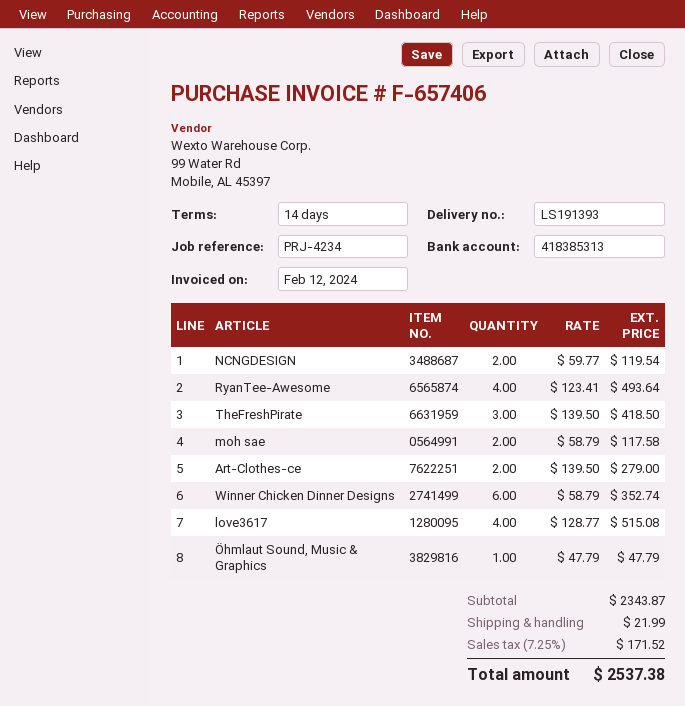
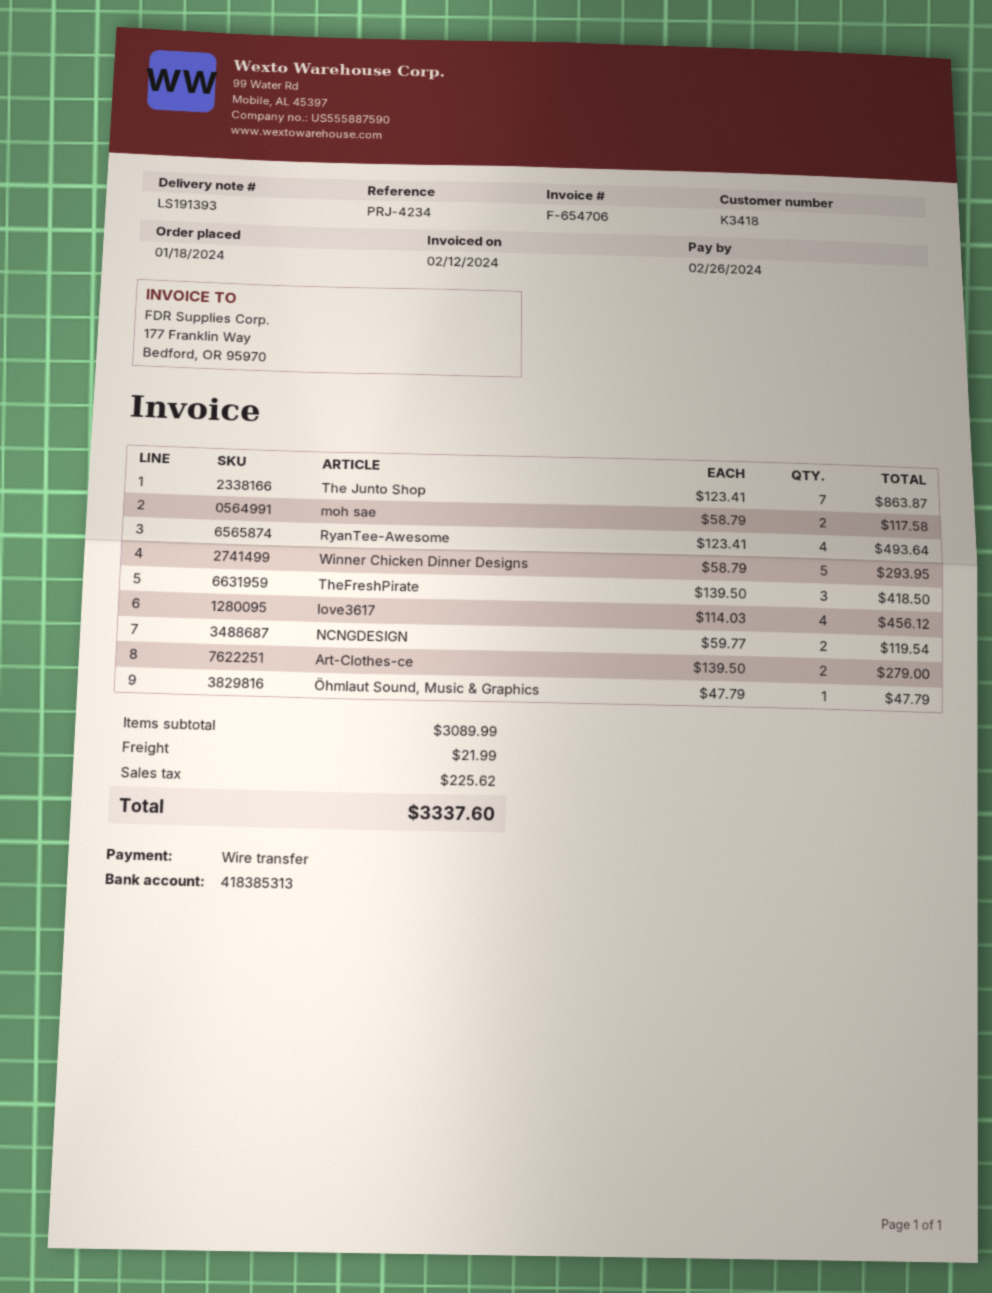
invoice number: F-657406 -> F-654706
Winner Chicken Dinner Designs: 6 x 58.79 = 352.74 -> 5 x 58.79 = 293.95
love3617: 4 x 128.77 = 515.08 -> 4 x 114.03 = 456.12
The Junto Shop: none -> 7 x 123.41 = 863.87
subtotal: 2343.87 -> 3089.99
tax: 171.52 -> 225.62
total: 2537.38 -> 3337.60

